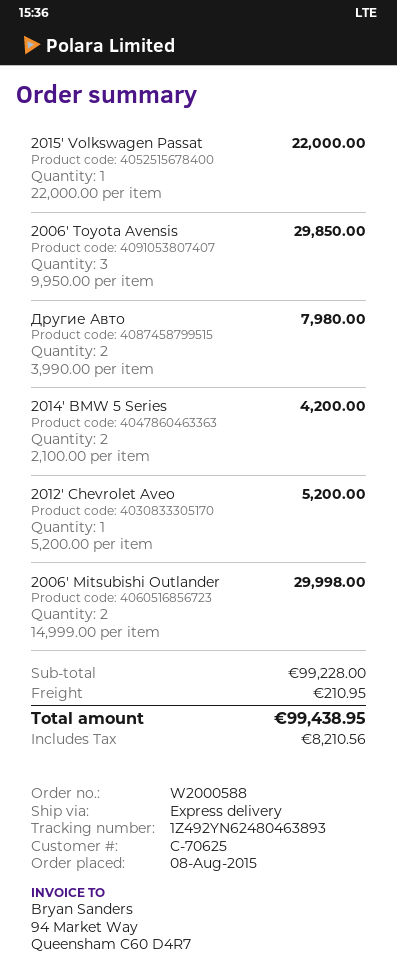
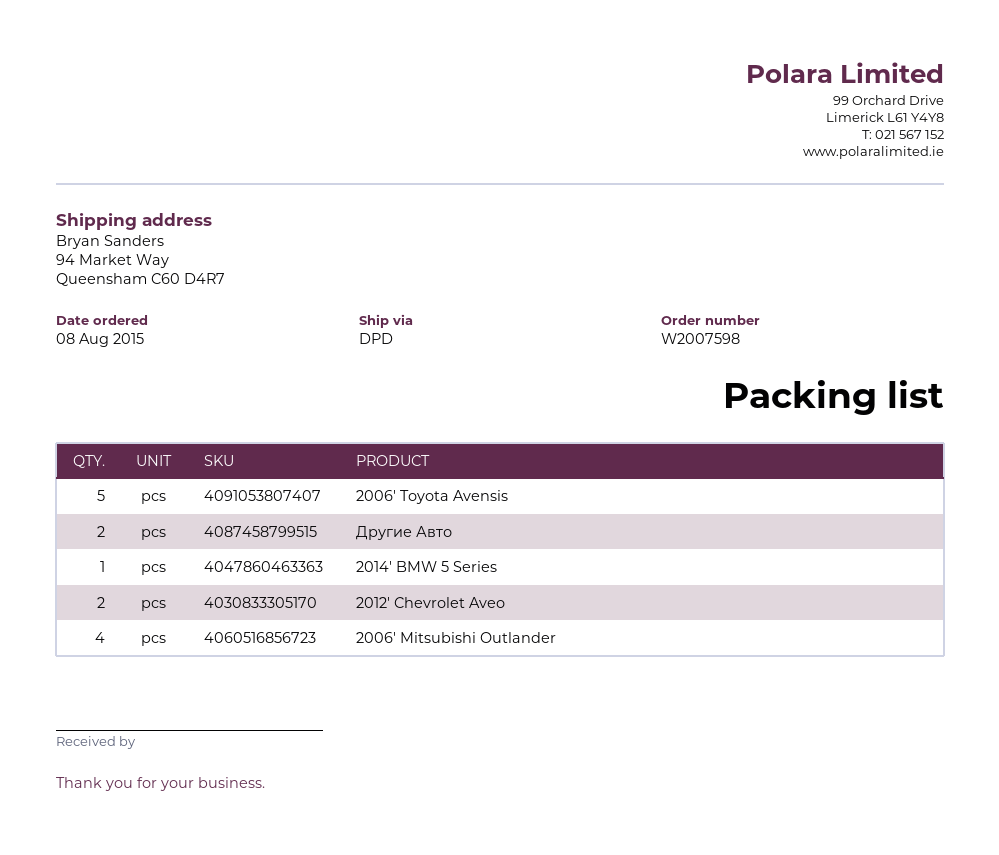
order number: W2000588 -> W2007598
shipping method: express -> DPD
2015' Volkswagen Passat: 1 -> none
2006' Toyota Avensis: 3 -> 5
2014' BMW 5 Series: 2 -> 1
2012' Chevrolet Aveo: 1 -> 2
2006' Mitsubishi Outlander: 2 -> 4

